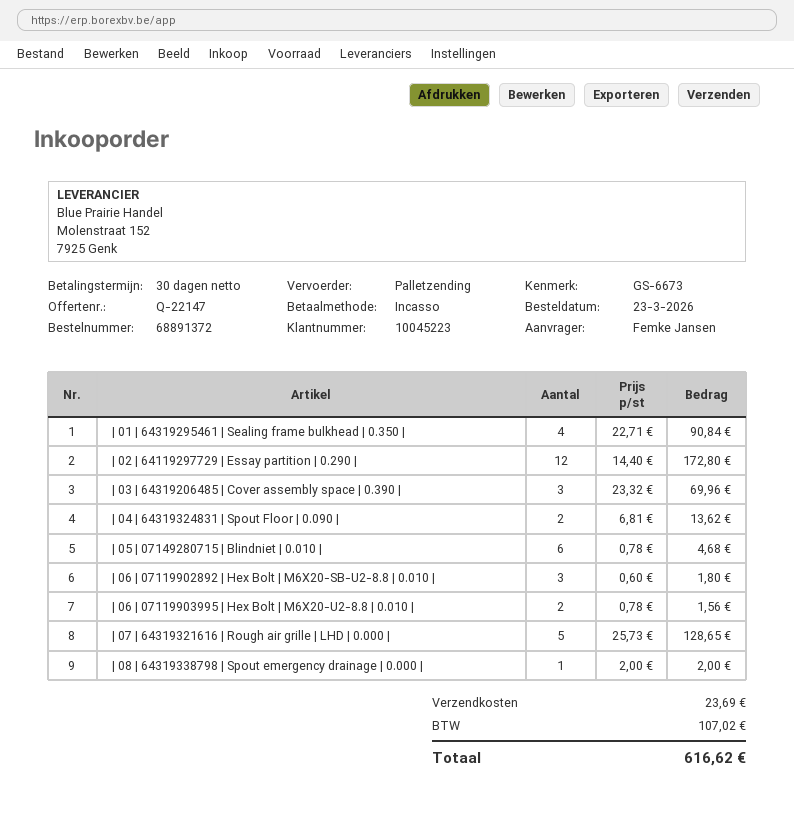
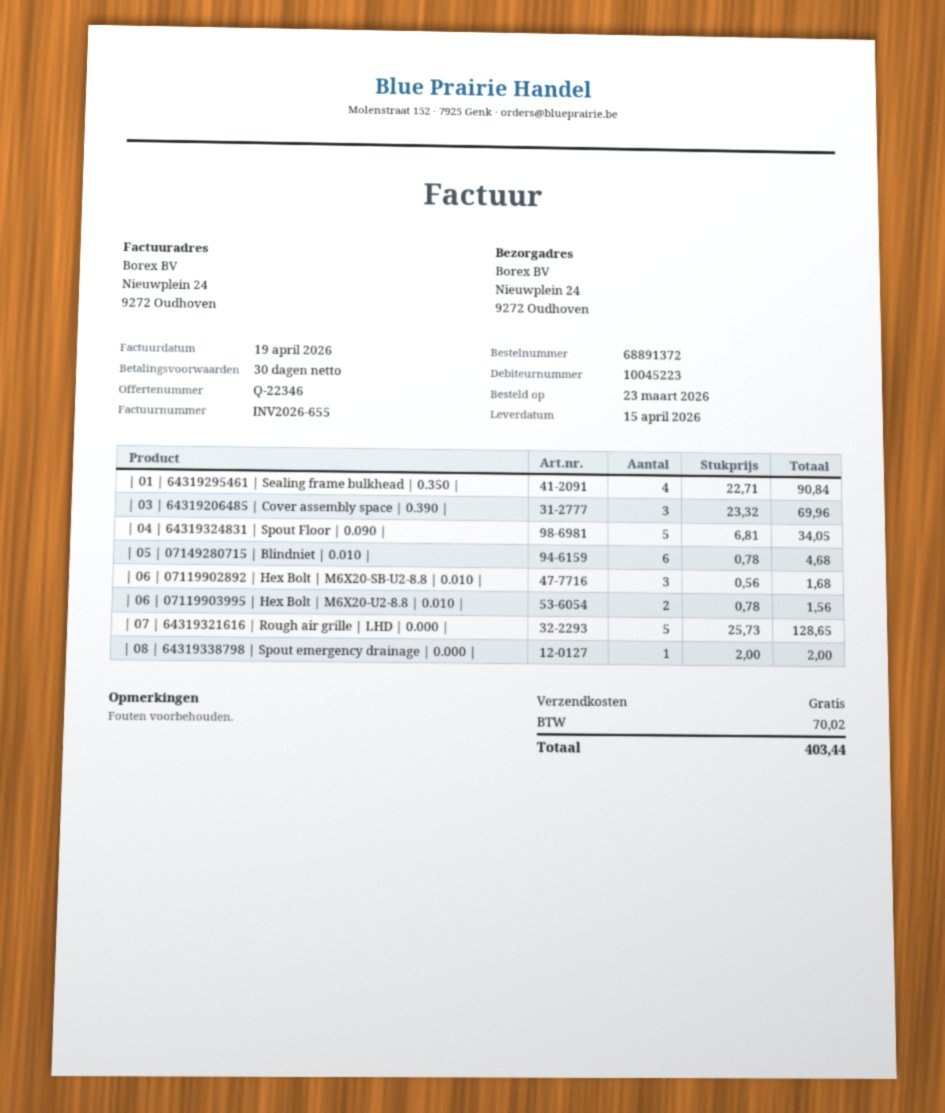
quote number: Q-22147 -> Q-22346
| 02 | 64119297729 | Essay partition | 0.290 |: 12 x 14.40 = 172.80 -> none
| 04 | 64319324831 | Spout Floor | 0.090 |: 2 x 6.81 = 13.62 -> 5 x 6.81 = 34.05
| 06 | 07119902892 | Hex Bolt | M6X20-SB-U2-8.8 | 0.010 |: 3 x 0.60 = 1.80 -> 3 x 0.56 = 1.68
shipping: 23.69 -> 0.00
tax: 107.02 -> 70.02
total: 616.62 -> 403.44

